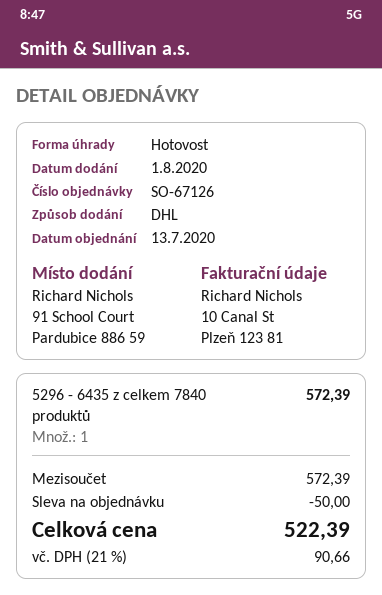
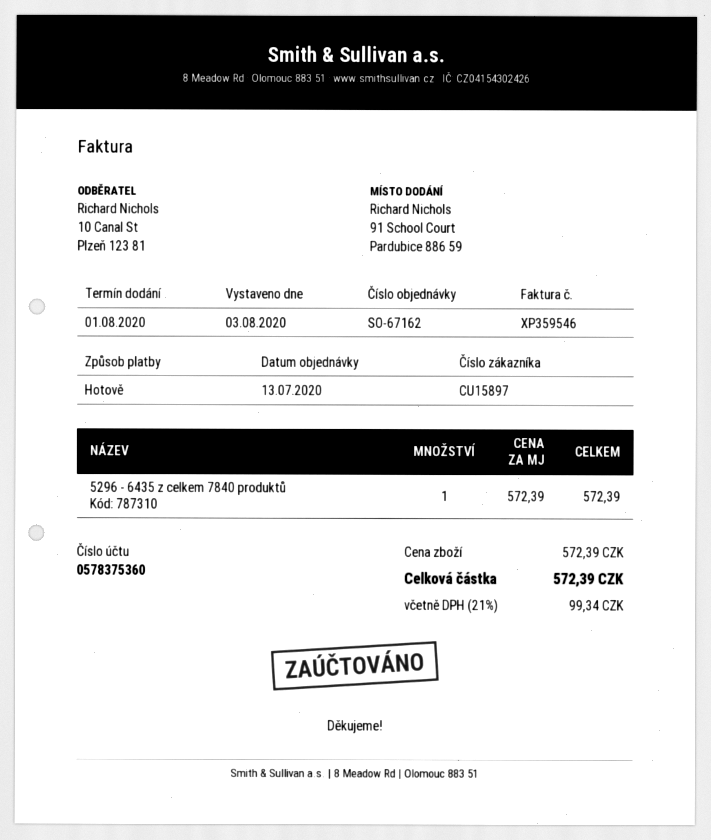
order number: SO-67126 -> SO-67162
discount: 50.00 -> none
tax: 21% = 90.66 -> 21% = 99.34
total: 522.39 -> 572.39

